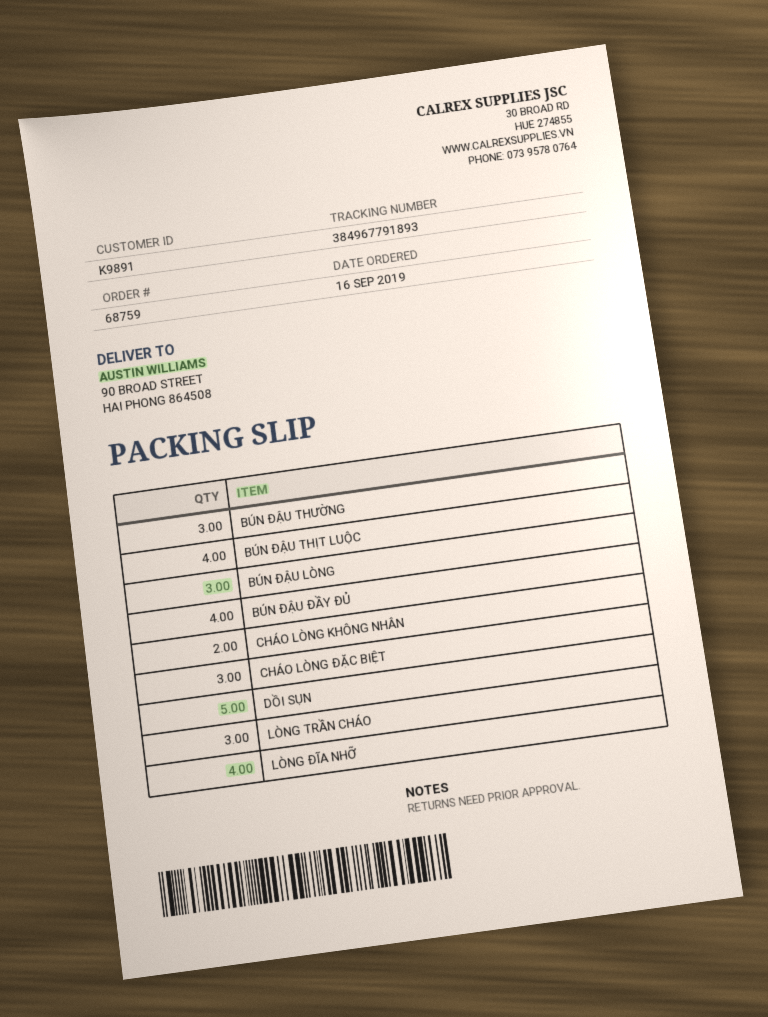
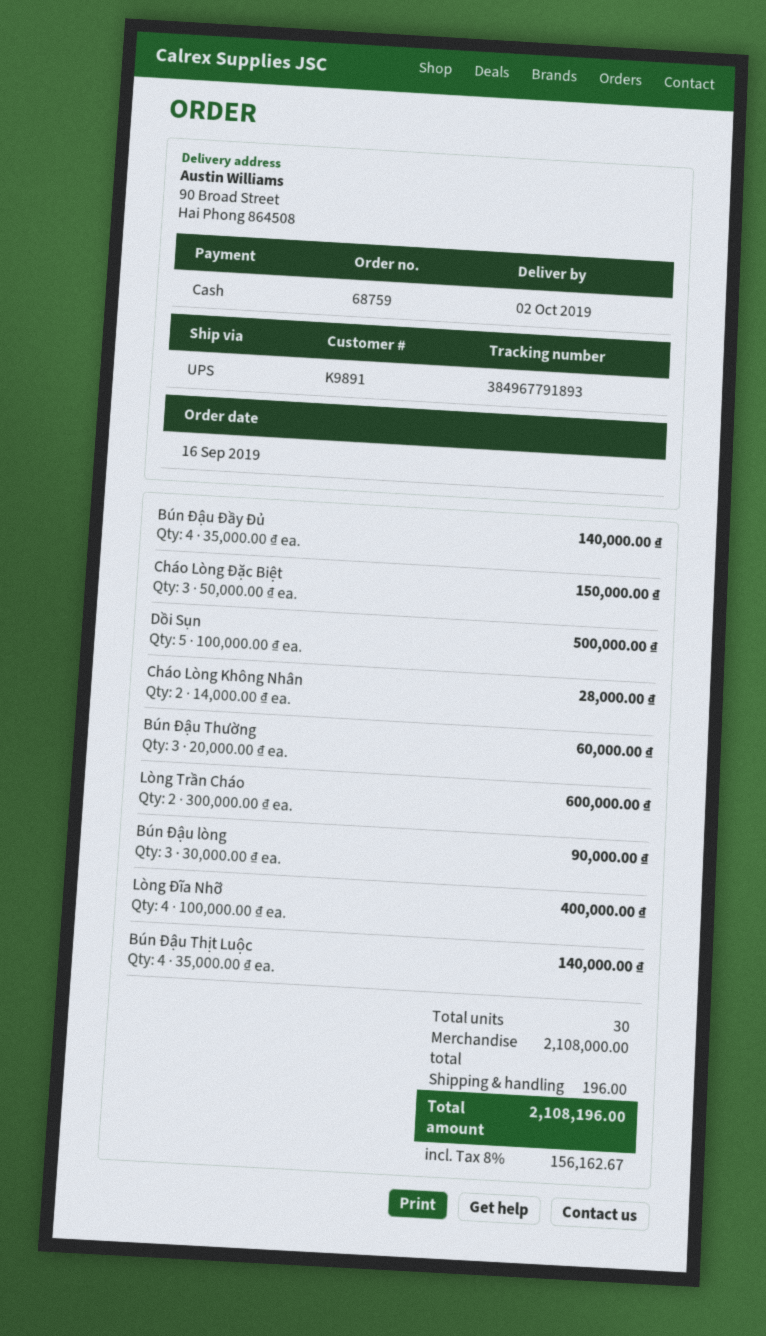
LÒNG TRẦN CHÁO: 3 -> 2

